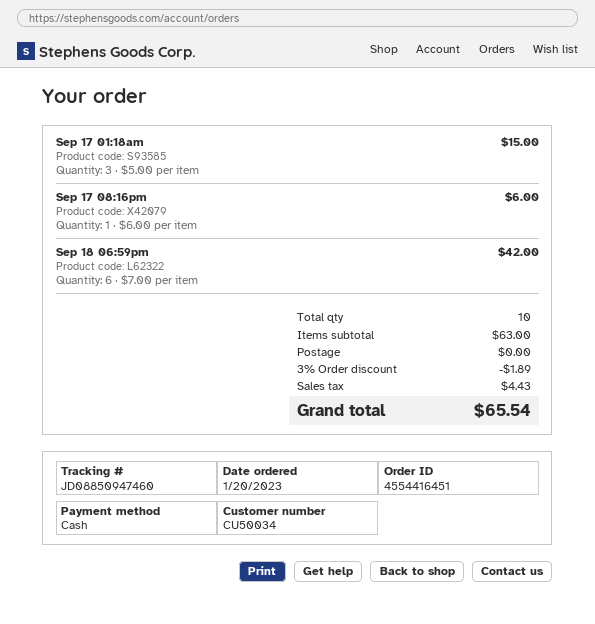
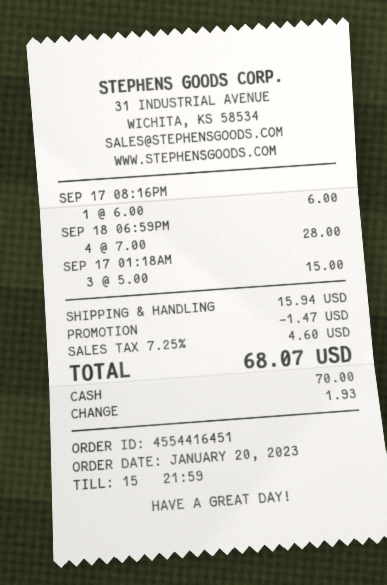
Sep 18 06:59pm: 6 x 7.00 = 42.00 -> 4 x 7.00 = 28.00
discount: 1.89 -> 1.47
shipping: 0.00 -> 15.94
tax: 4.43 -> 4.60
total: 65.54 -> 68.07

